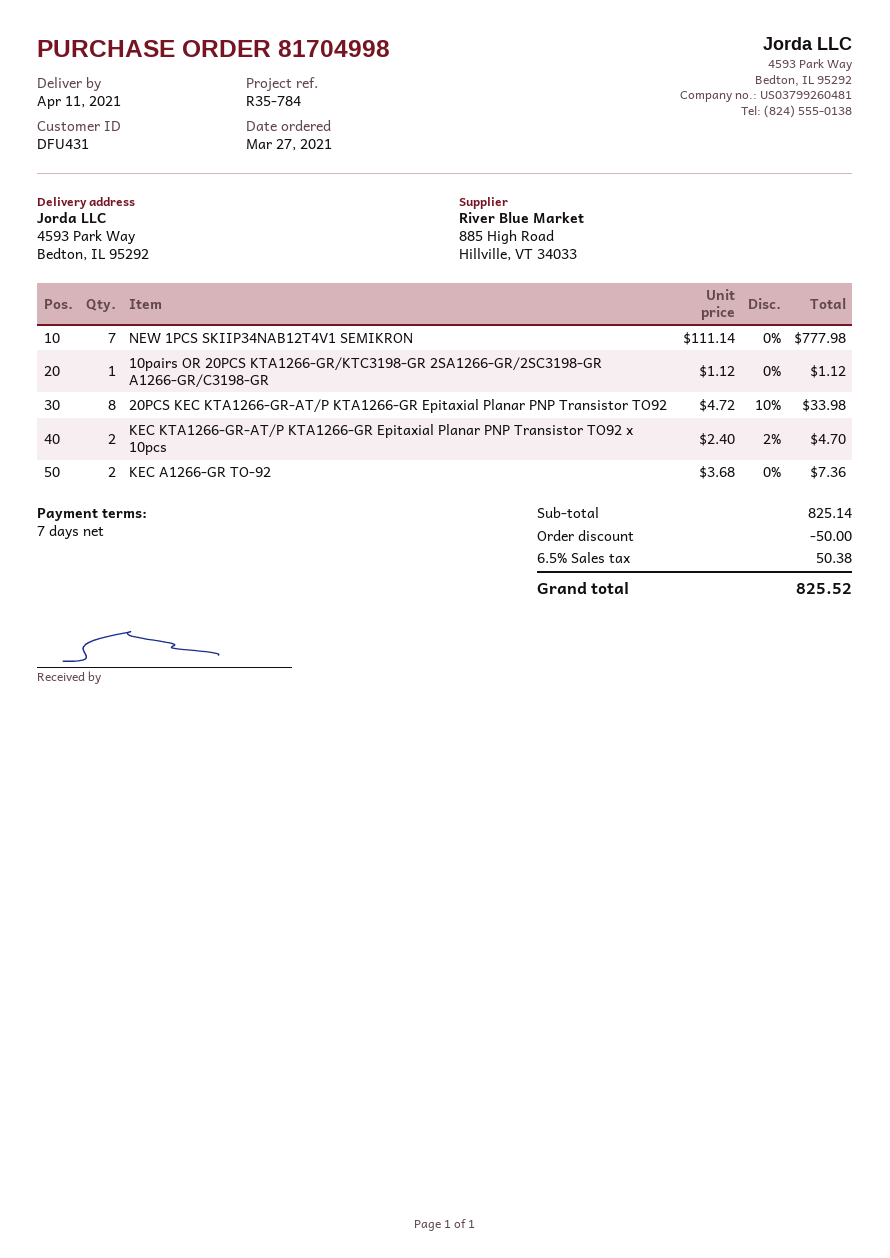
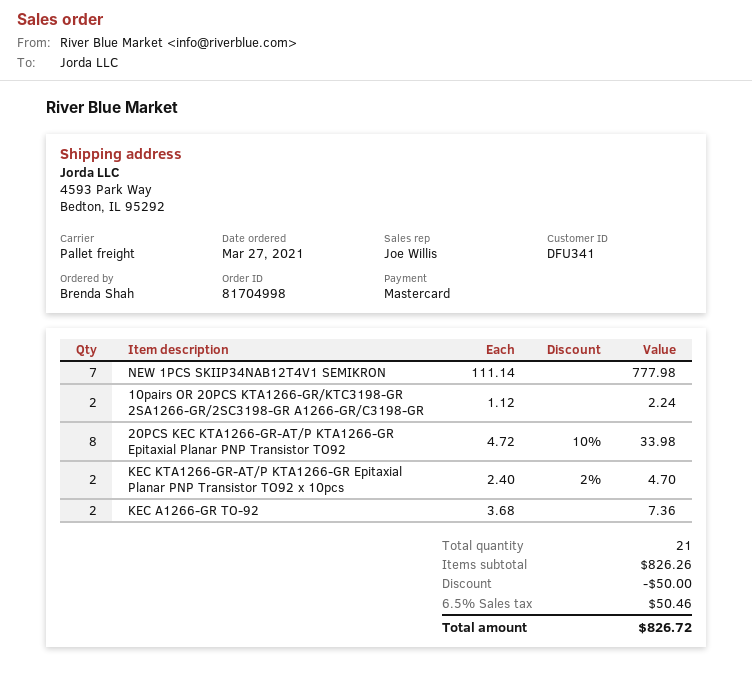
customer number: DFU431 -> DFU341
10pairs OR 20PCS KTA1266-GR/KTC3198-GR 2SA1266-GR/2SC3198-GR A1266-GR/C3198-GR: 1 x 1.12 = 1.12 -> 2 x 1.12 = 2.24
subtotal: 825.14 -> 826.26
tax: 6.5% = 50.38 -> 6.5% = 50.46
total: 825.52 -> 826.72

